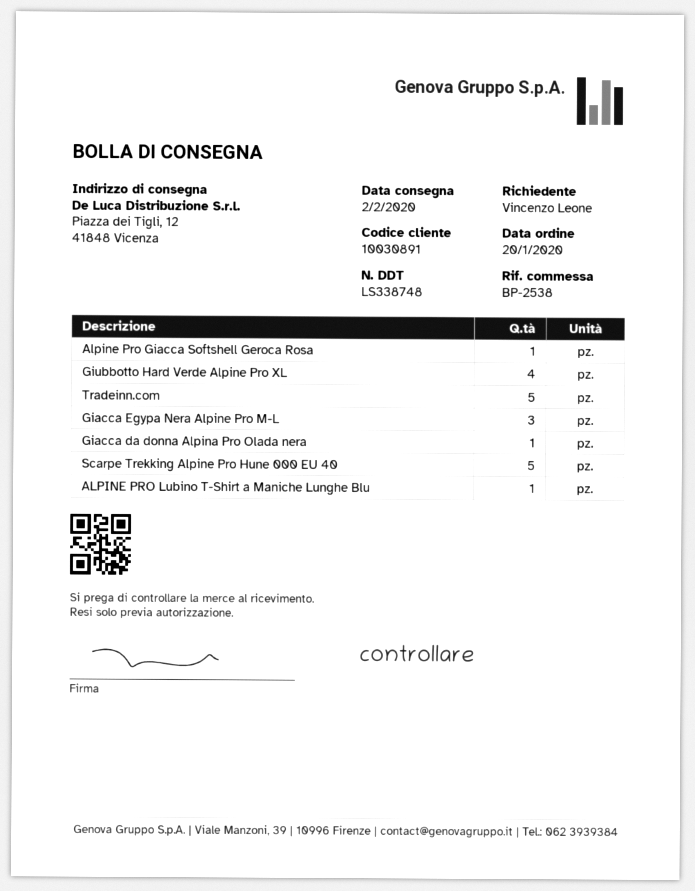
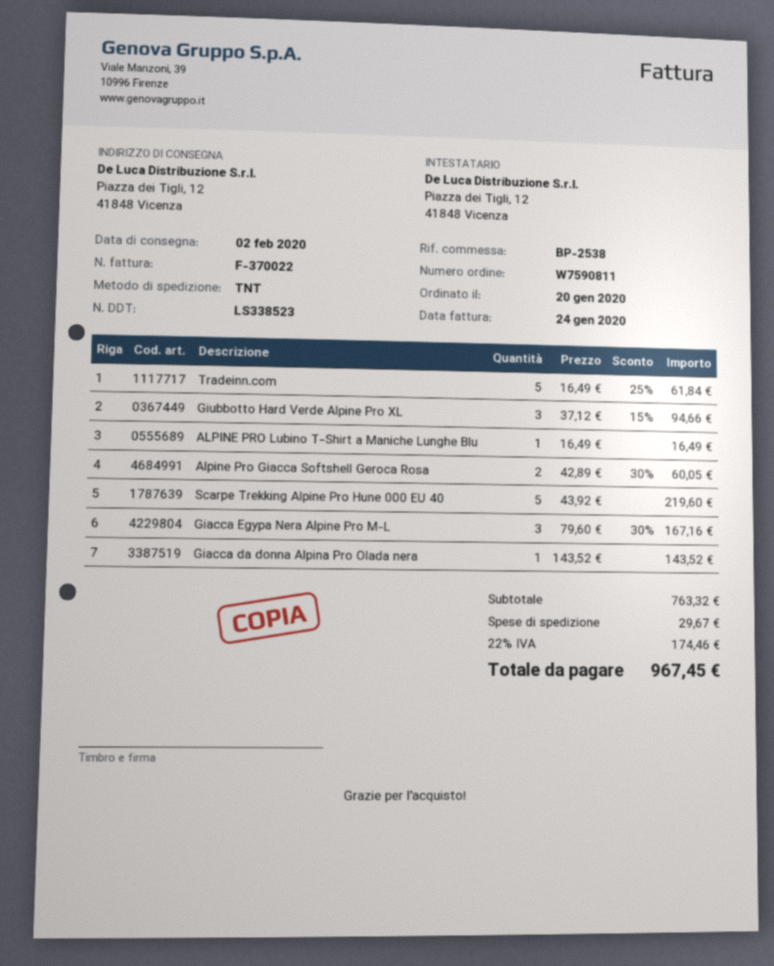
delivery note number: LS338748 -> LS338523
Alpine Pro Giacca Softshell Geroca Rosa: 1 -> 2
Giubbotto Hard Verde Alpine Pro XL: 4 -> 3

